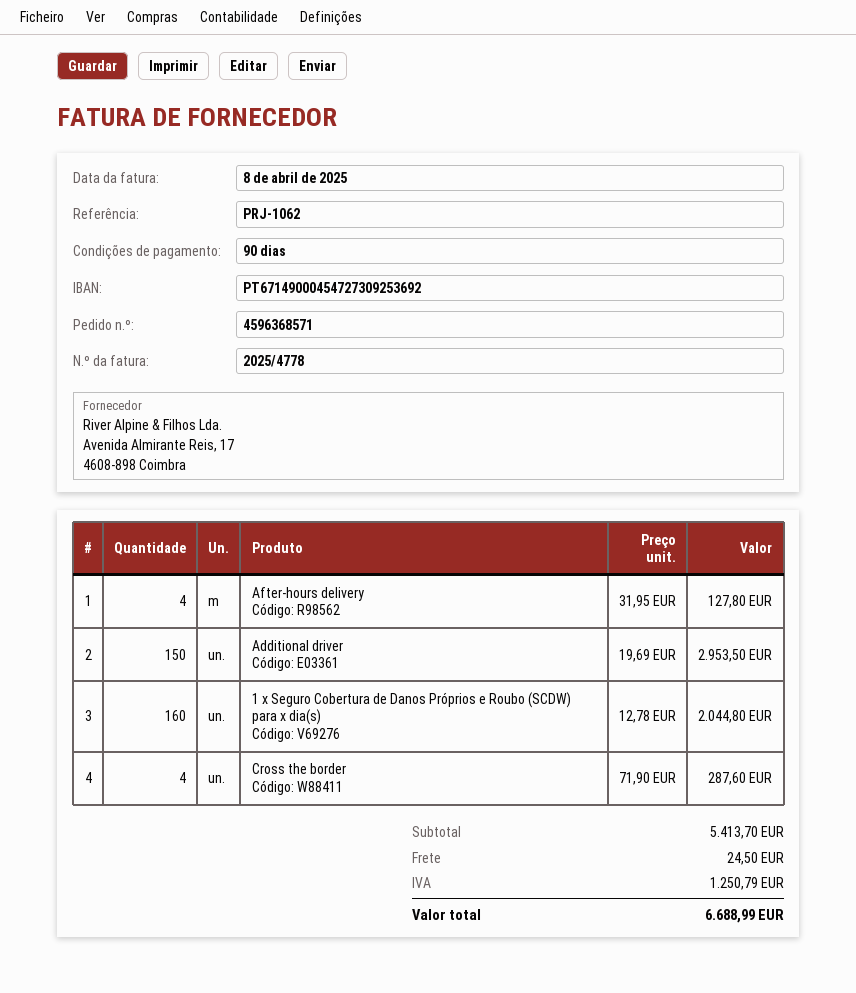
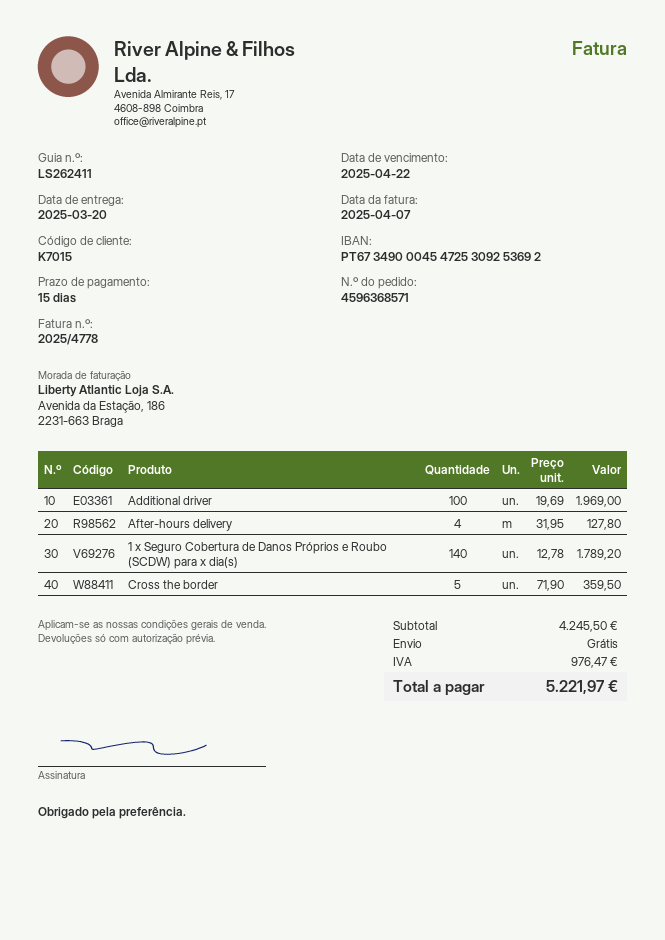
invoice date: 2025-04-08 -> 2025-04-07
payment terms: 90 days -> 15 days
bank account: PT67149000454727309253692 -> PT67349000454725309253692
Additional driver: 150 x 19.69 = 2953.50 -> 100 x 19.69 = 1969.00
1 x Seguro Cobertura de Danos Próprios e Roubo (SCDW) para x dia(s): 160 x 12.78 = 2044.80 -> 140 x 12.78 = 1789.20
Cross the border: 4 x 71.90 = 287.60 -> 5 x 71.90 = 359.50
subtotal: 5413.70 -> 4245.50
shipping: 24.50 -> 0.00
tax: 1250.79 -> 976.47
total: 6688.99 -> 5221.97

